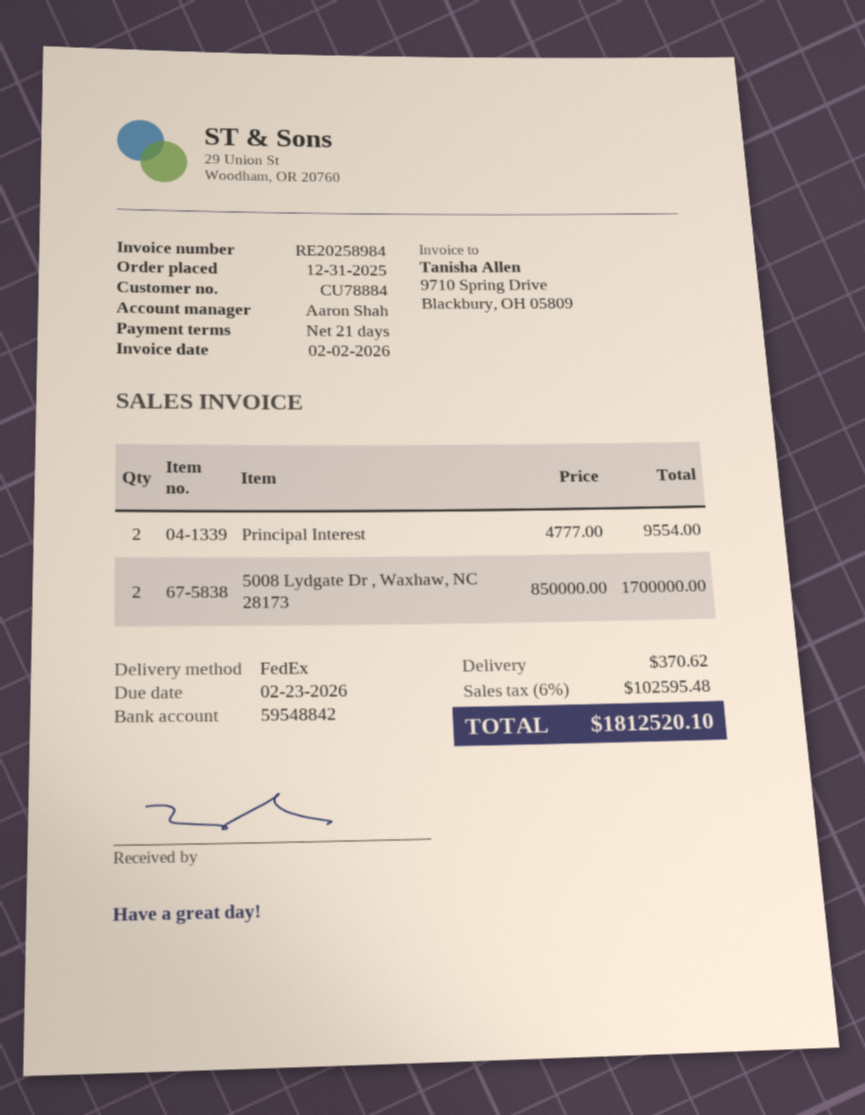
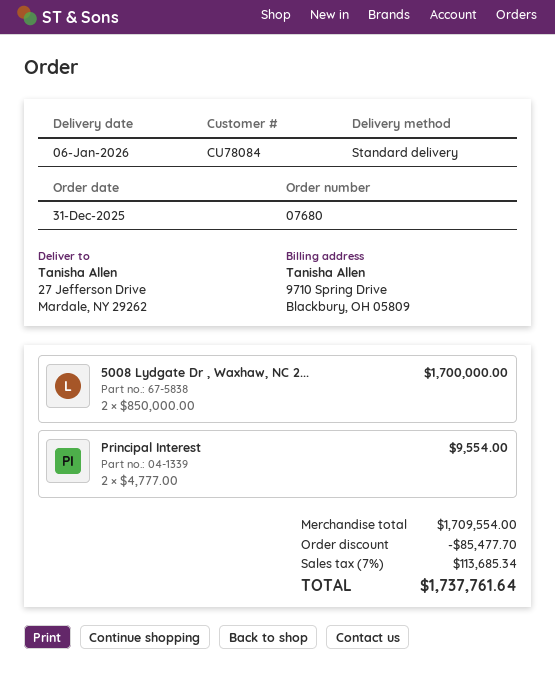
customer number: CU78884 -> CU78084
shipping method: FedEx -> standard
discount: none -> 85477.70
shipping: 370.62 -> none
tax: 6% = 102595.48 -> 7% = 113685.34
total: 1812520.10 -> 1737761.64

